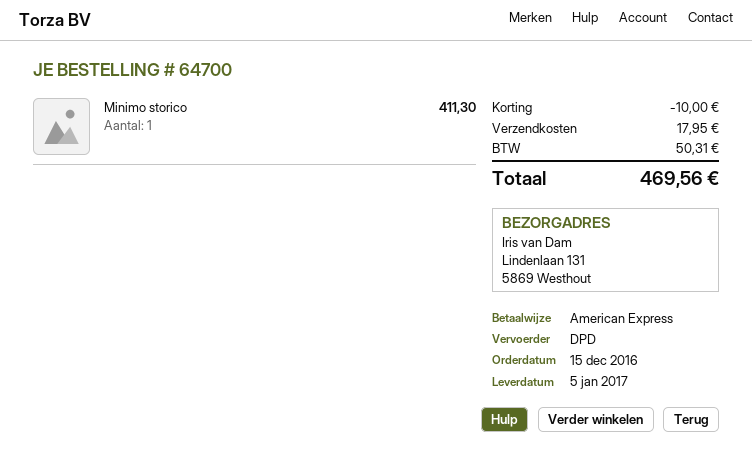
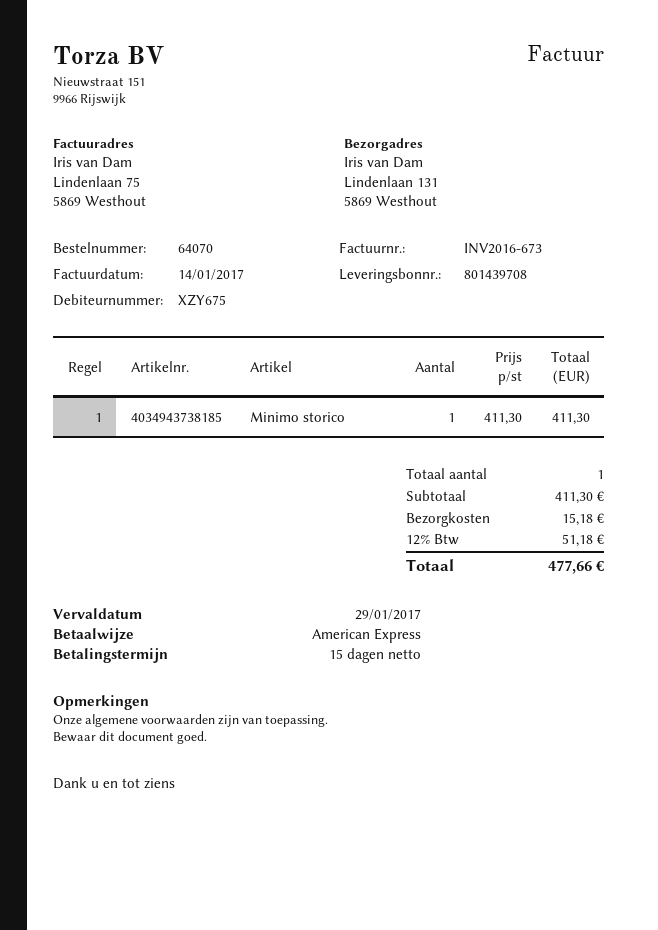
order number: 64700 -> 64070
discount: 10.00 -> none
shipping: 17.95 -> 15.18
tax: 50.31 -> 51.18
total: 469.56 -> 477.66

